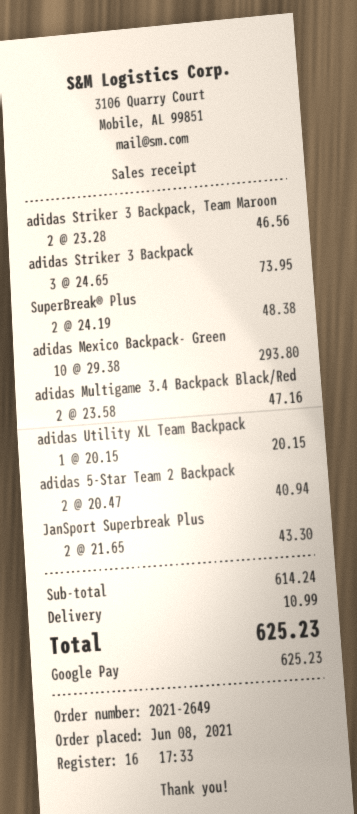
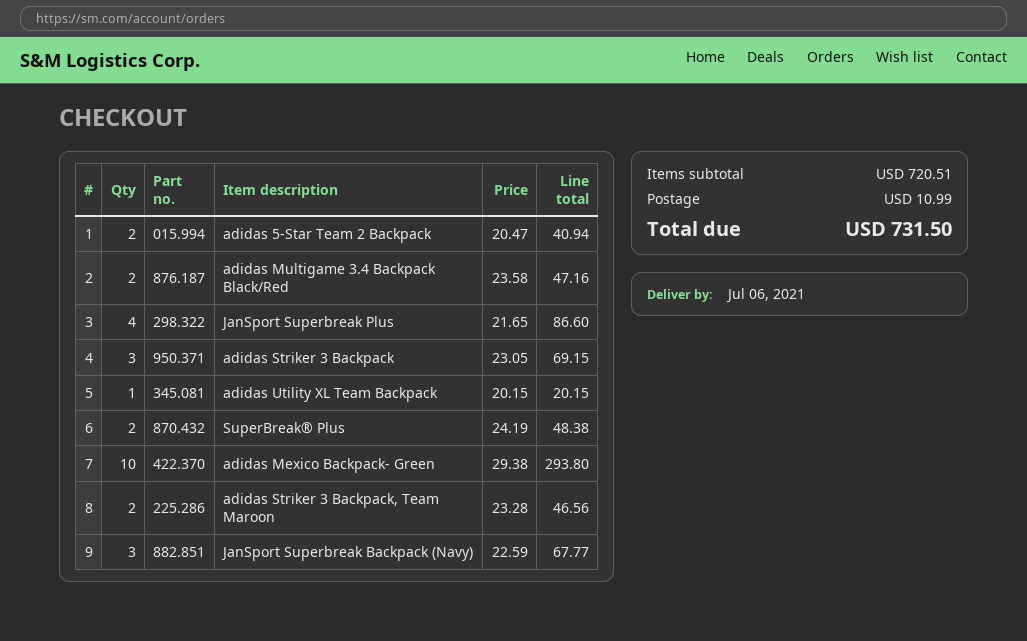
adidas Striker 3 Backpack: 3 x 24.65 = 73.95 -> 3 x 23.05 = 69.15
JanSport Superbreak Plus: 2 x 21.65 = 43.30 -> 4 x 21.65 = 86.60
JanSport Superbreak Backpack (Navy): none -> 3 x 22.59 = 67.77
subtotal: 614.24 -> 720.51
total: 625.23 -> 731.50

